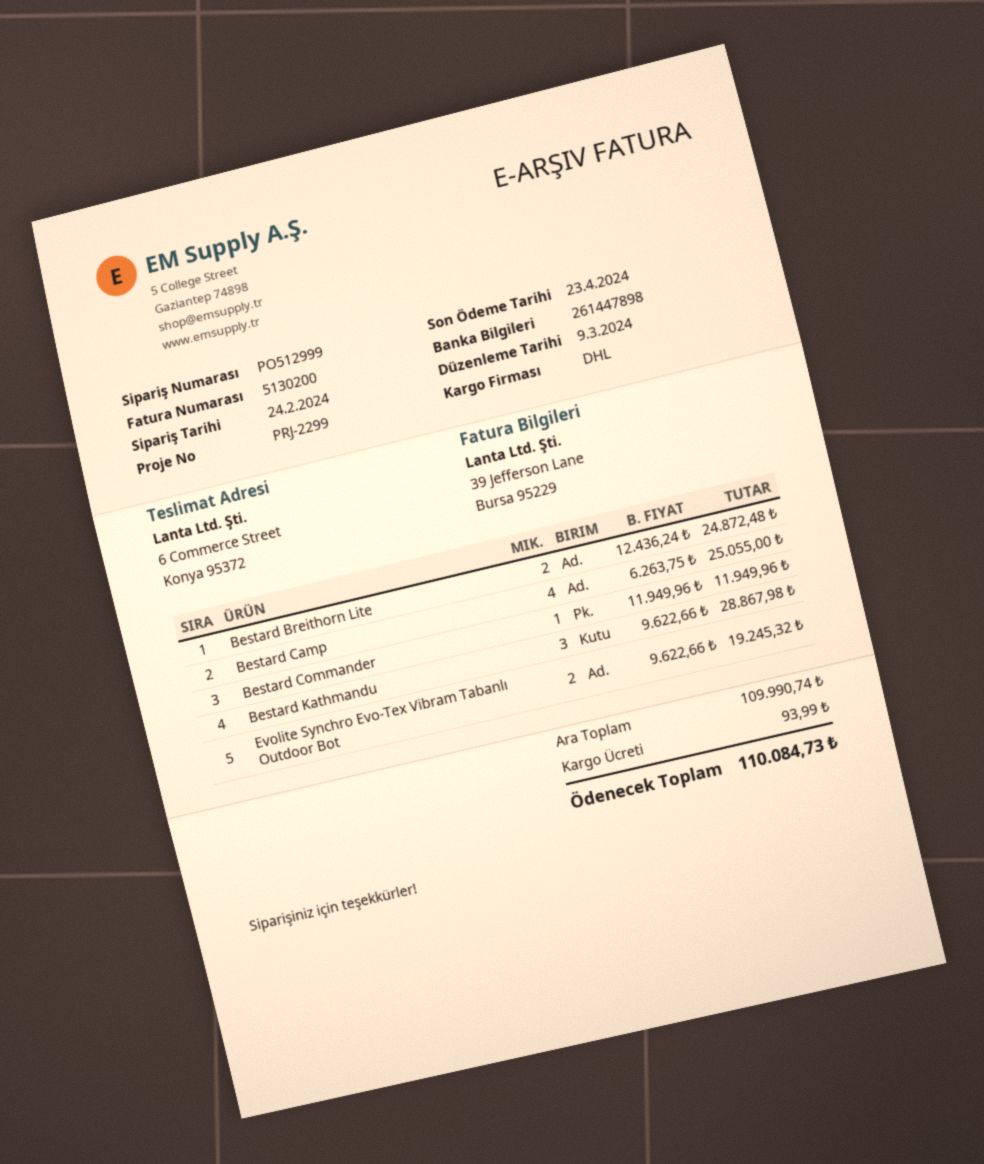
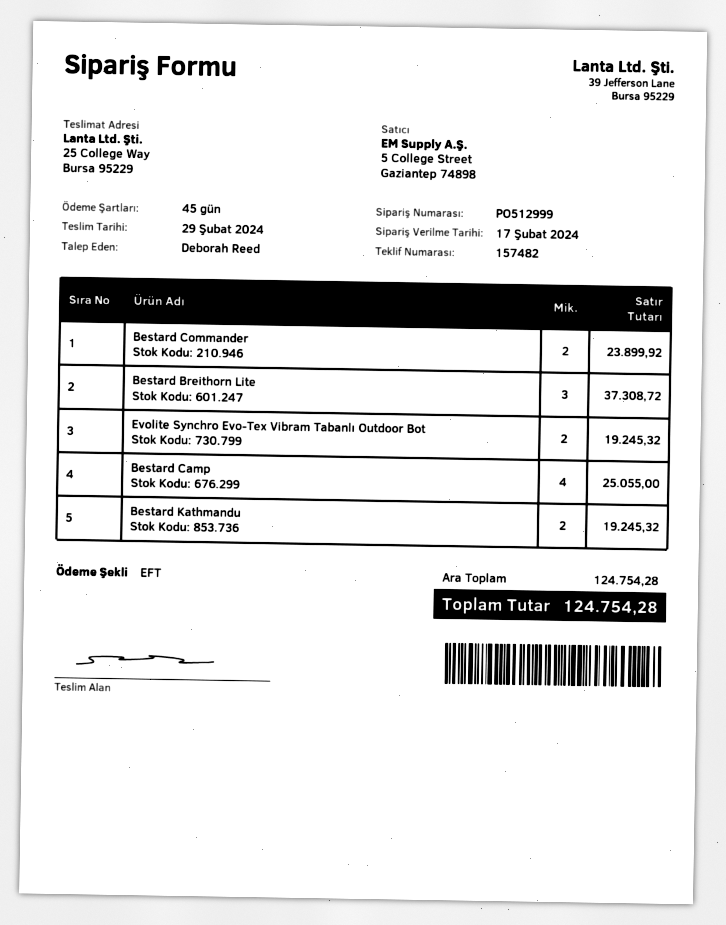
order date: 2024-02-24 -> 2024-02-17
ship to: 6 Commerce Street, Konya 95372 -> 25 College Way, Bursa 95229
Bestard Breithorn Lite: 2 for 24872.48 -> 3 for 37308.72
Bestard Commander: 1 for 11949.96 -> 2 for 23899.92
Bestard Kathmandu: 3 for 28867.98 -> 2 for 19245.32
subtotal: 109990.74 -> 124754.28
shipping: 93.99 -> none
total: 110084.73 -> 124754.28

